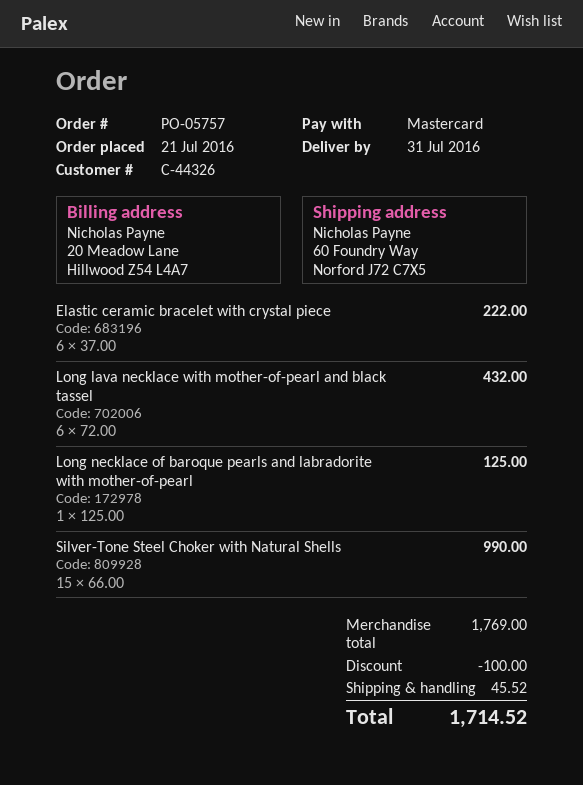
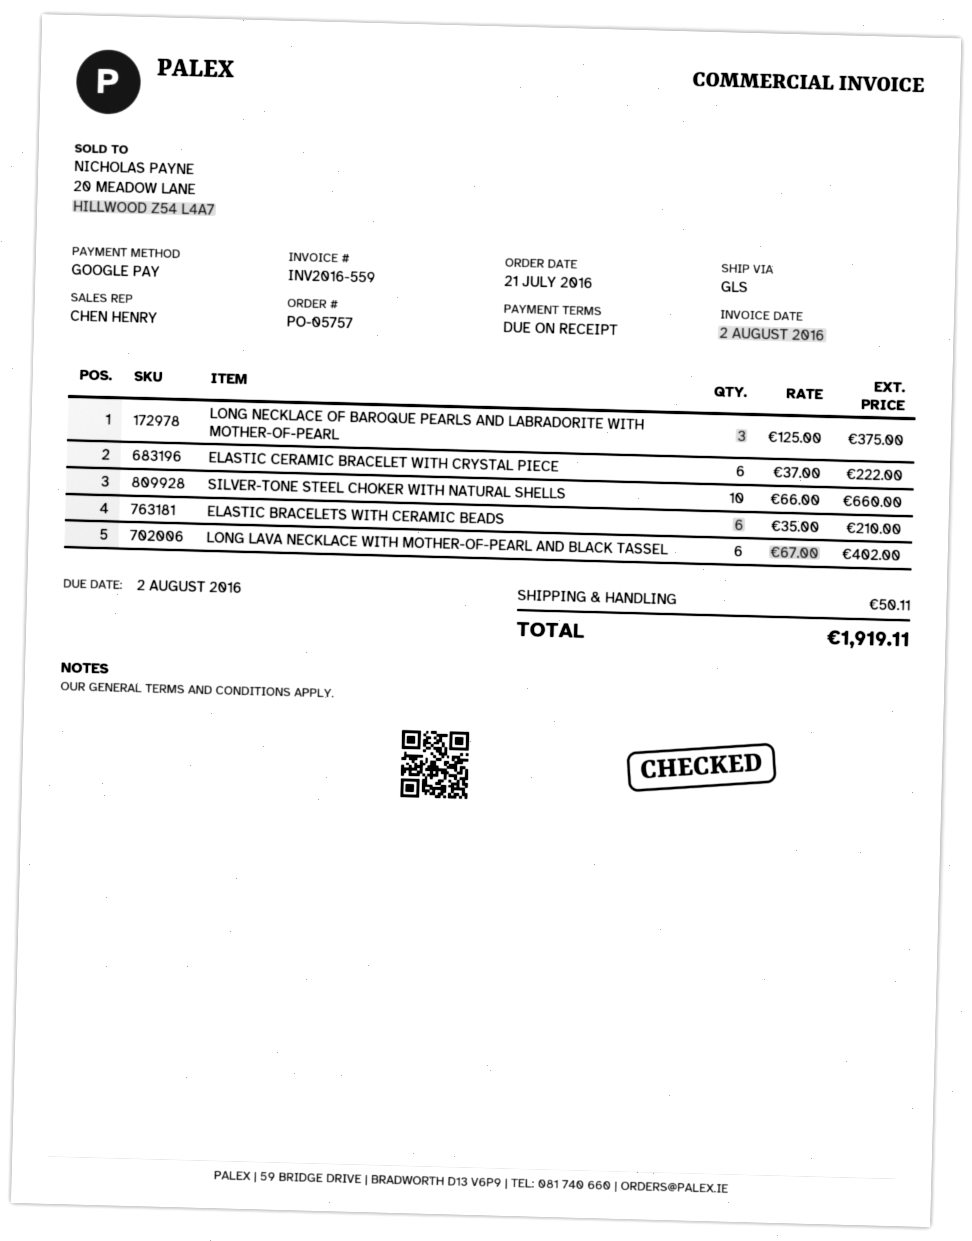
payment method: Mastercard -> Google Pay
Long lava necklace with mother-of-pearl and black tassel: 6 x 72.00 = 432.00 -> 6 x 67.00 = 402.00
Long necklace of baroque pearls and labradorite with mother-of-pearl: 1 x 125.00 = 125.00 -> 3 x 125.00 = 375.00
Silver-Tone Steel Choker with Natural Shells: 15 x 66.00 = 990.00 -> 10 x 66.00 = 660.00
ELASTIC BRACELETS WITH CERAMIC BEADS: none -> 6 x 35.00 = 210.00
discount: 100.00 -> none
shipping: 45.52 -> 50.11
total: 1714.52 -> 1919.11

